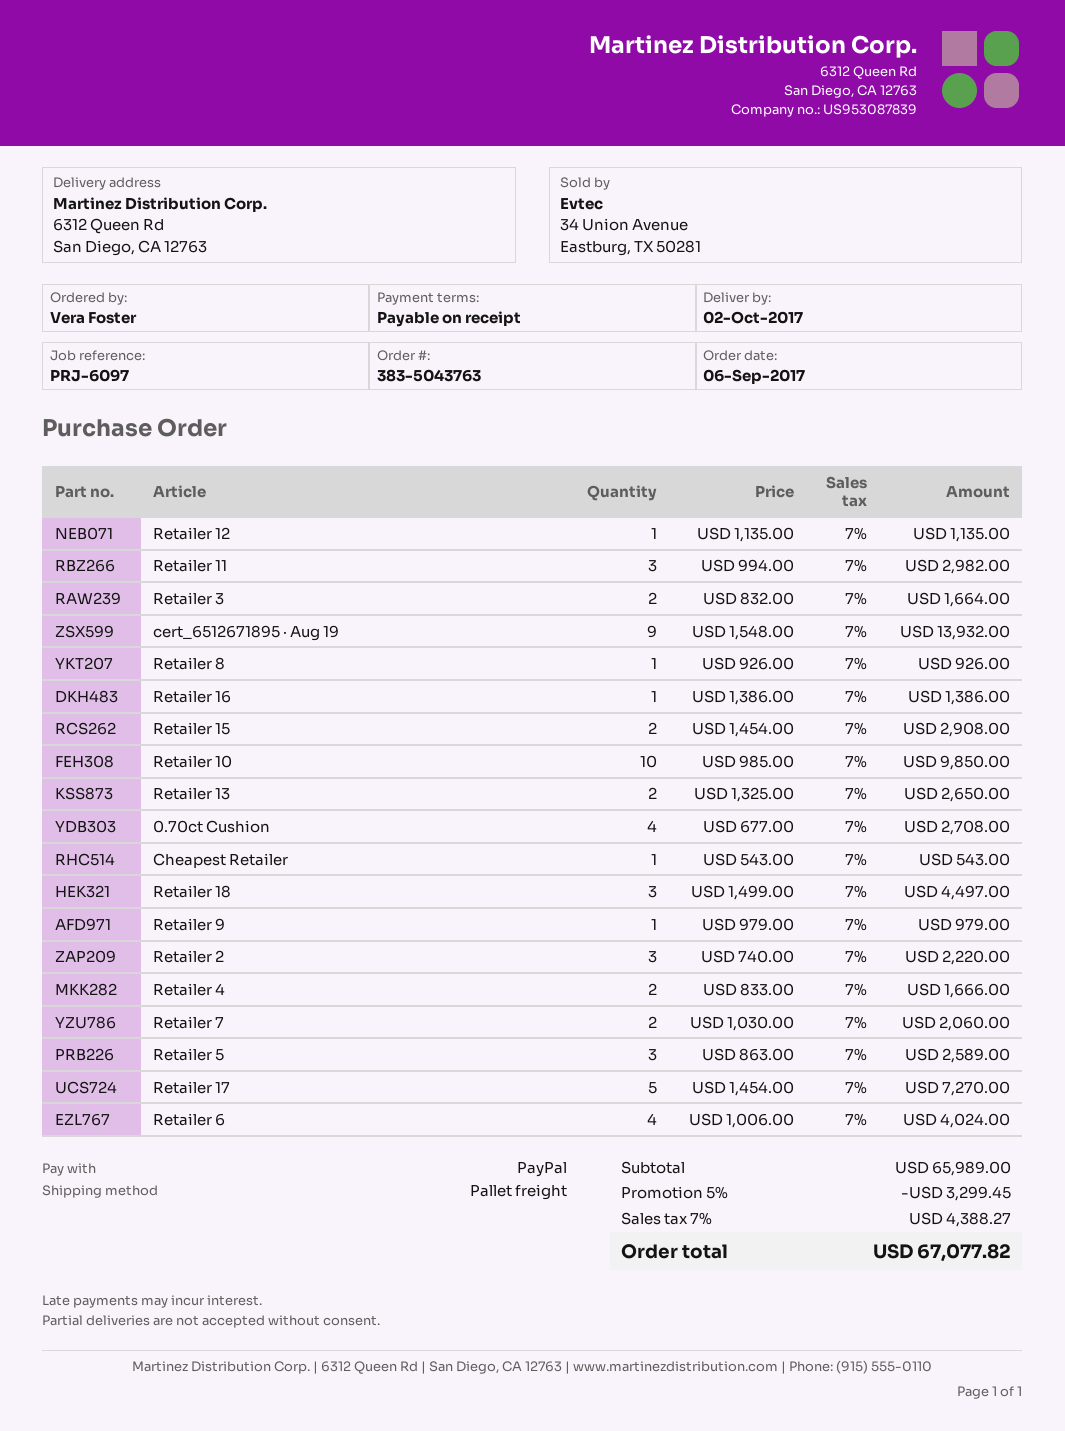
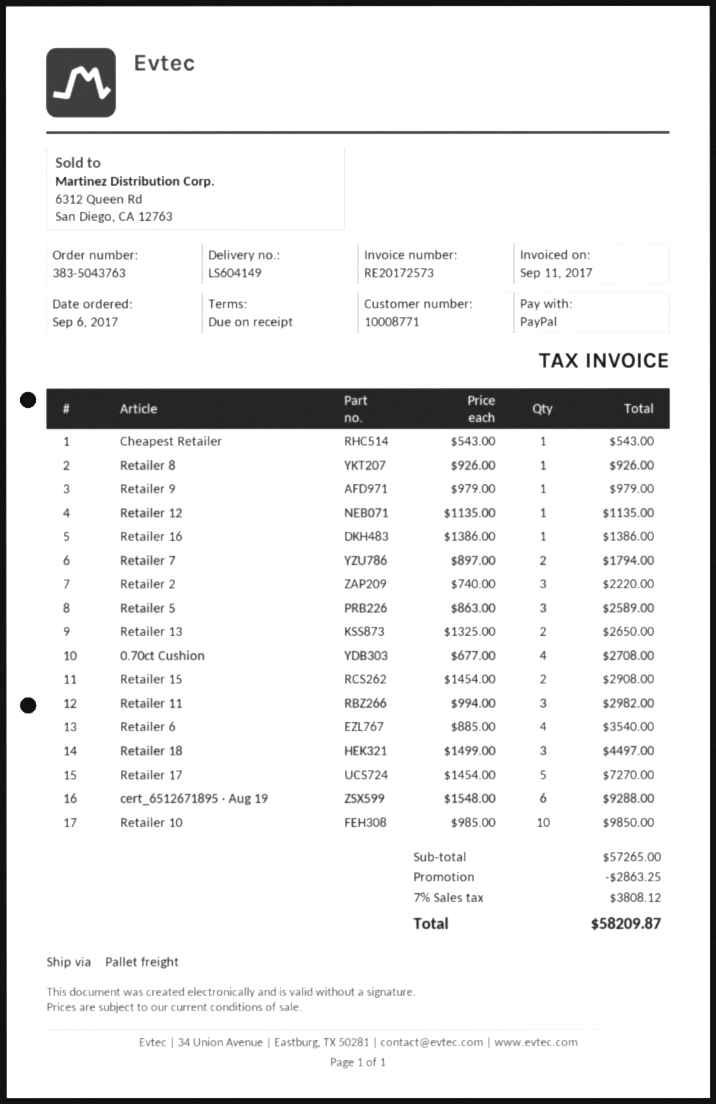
Retailer 3: 2 x 832.00 = 1664.00 -> none
cert_6512671895 · Aug 19: 9 x 1548.00 = 13932.00 -> 6 x 1548.00 = 9288.00
Retailer 4: 2 x 833.00 = 1666.00 -> none
Retailer 7: 2 x 1030.00 = 2060.00 -> 2 x 897.00 = 1794.00
Retailer 6: 4 x 1006.00 = 4024.00 -> 4 x 885.00 = 3540.00
subtotal: 65989.00 -> 57265.00
discount: 3299.45 -> 2863.25
tax: 7% = 4388.27 -> 7% = 3808.12
total: 67077.82 -> 58209.87

